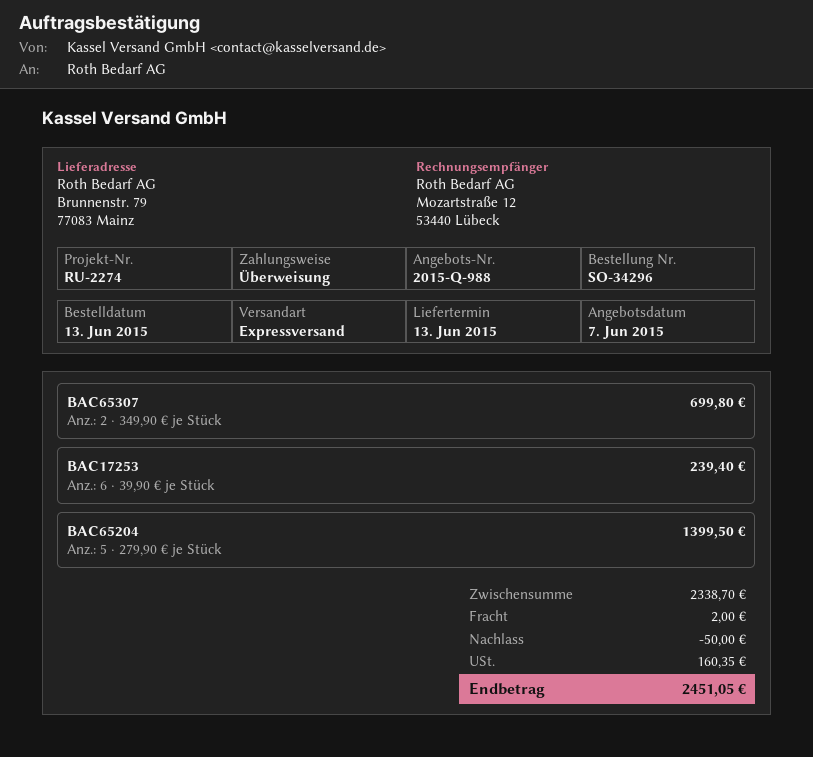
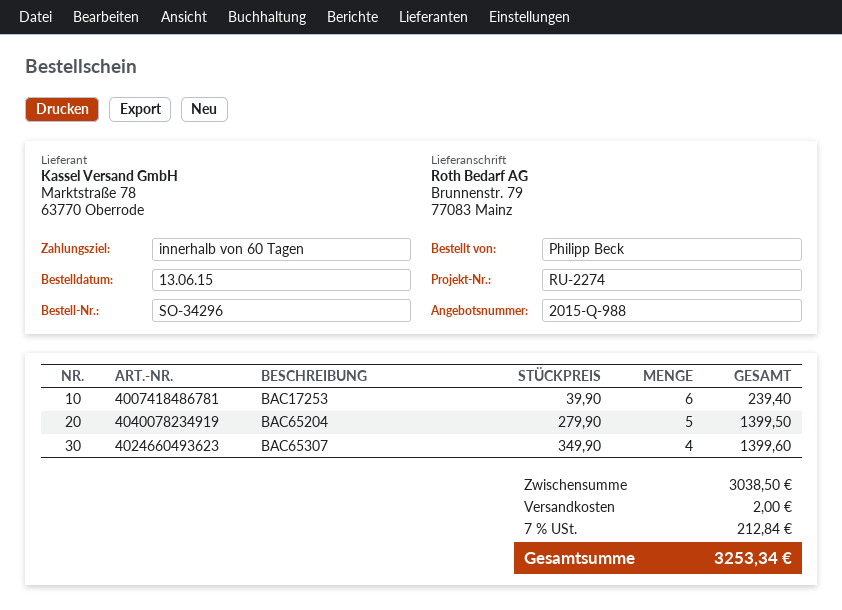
BAC65307: 2 x 349.90 = 699.80 -> 4 x 349.90 = 1399.60
subtotal: 2338.70 -> 3038.50
discount: 50.00 -> none
tax: 160.35 -> 212.84
total: 2451.05 -> 3253.34

